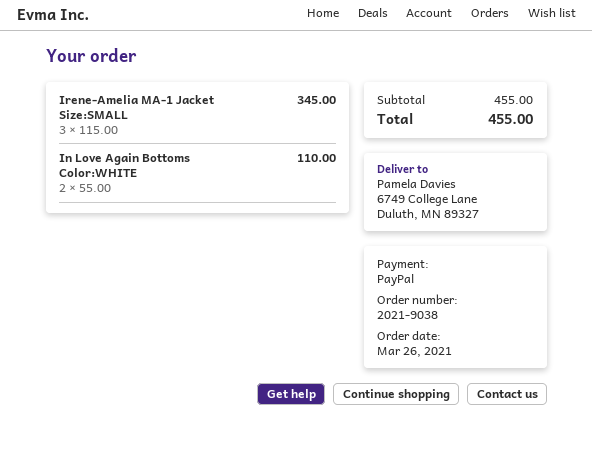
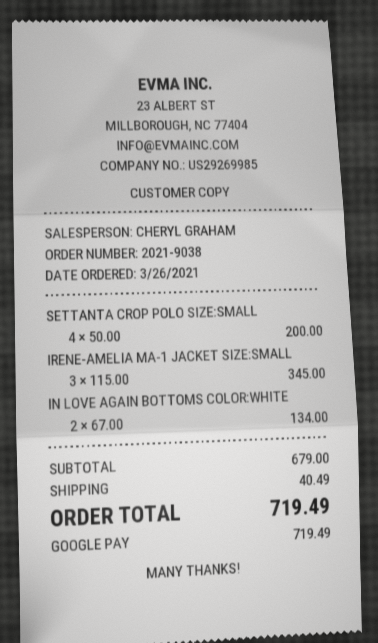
payment method: PayPal -> Google Pay
In Love Again Bottoms Color:WHITE: 2 x 55.00 = 110.00 -> 2 x 67.00 = 134.00
SETTANTA CROP POLO SIZE:SMALL: none -> 4 x 50.00 = 200.00
subtotal: 455.00 -> 679.00
shipping: none -> 40.49
total: 455.00 -> 719.49

